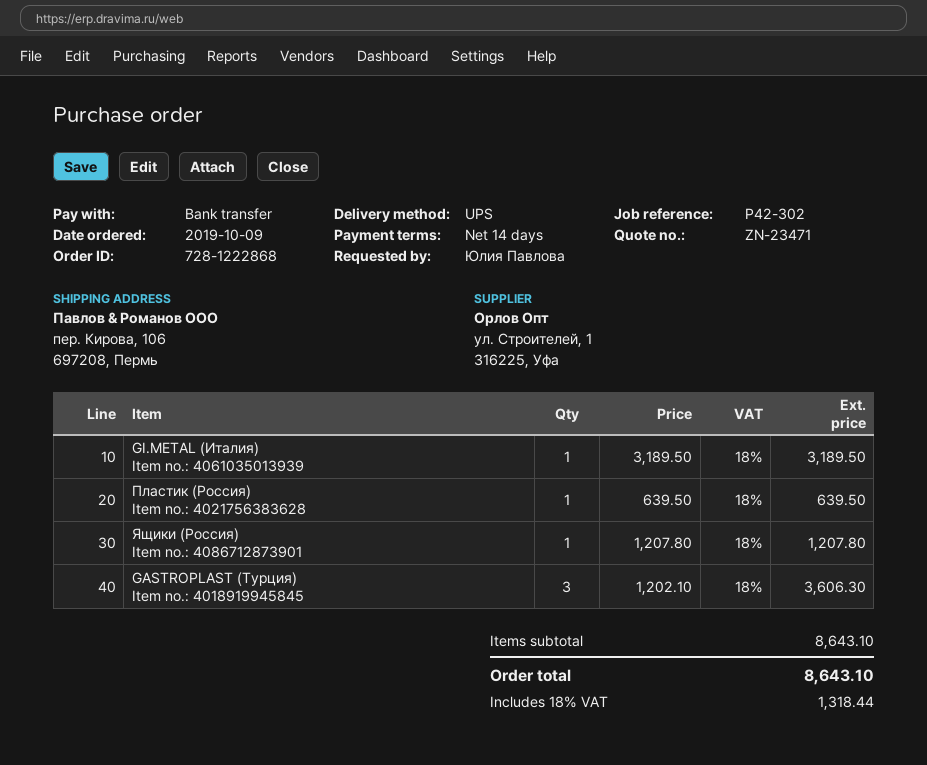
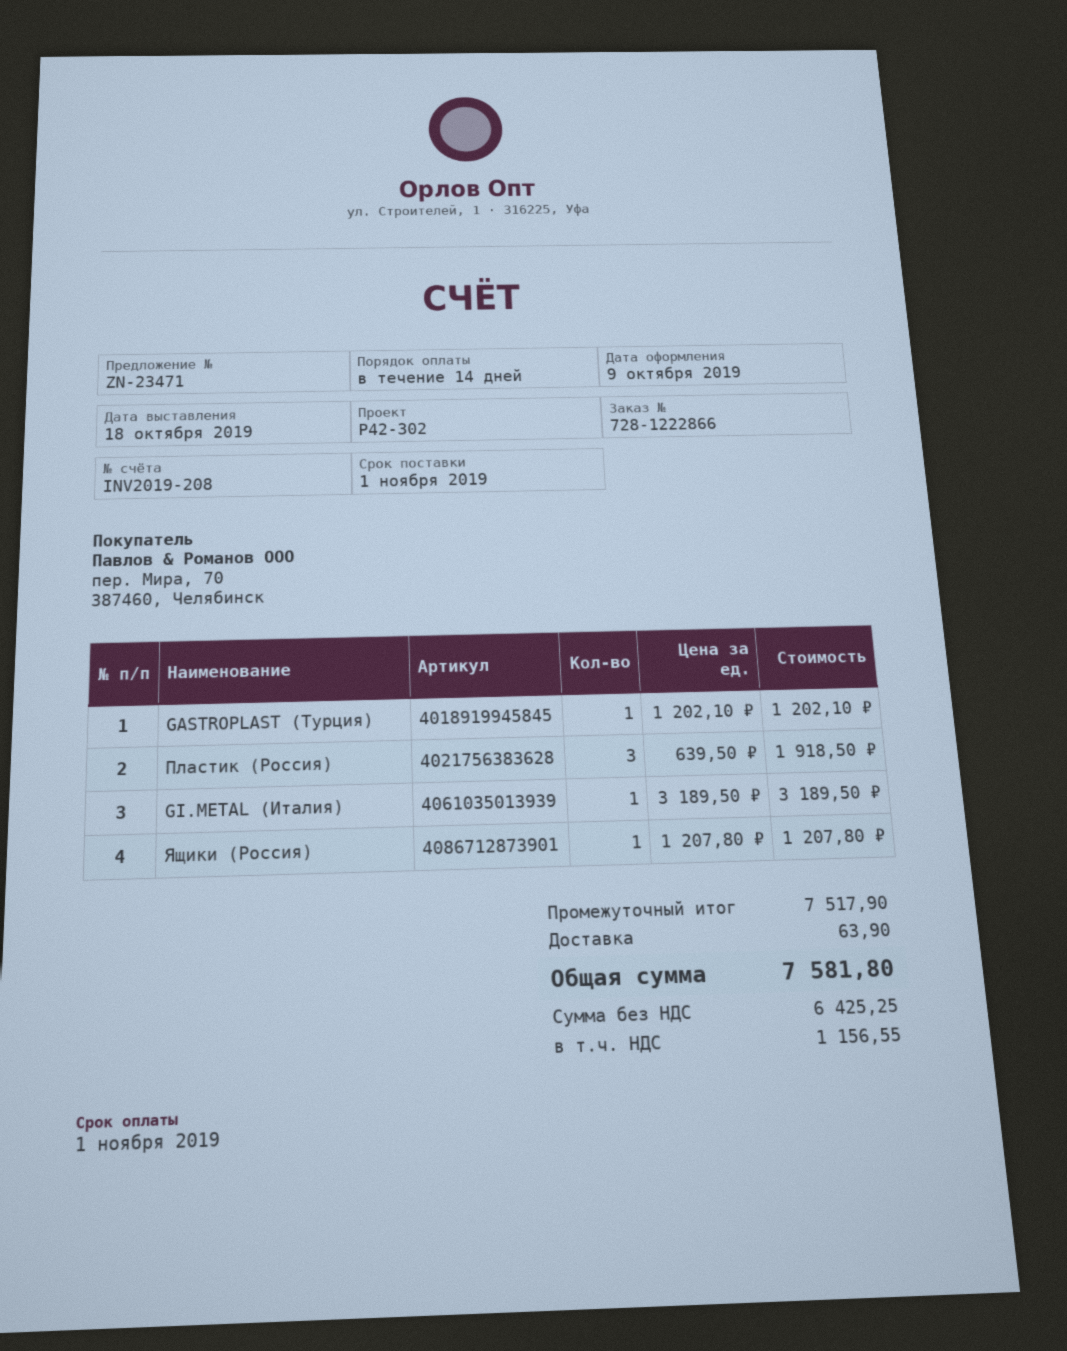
order number: 728-1222868 -> 728-1222866
Пластик (Россия): 1 x 639.50 = 639.50 -> 3 x 639.50 = 1918.50
GASTROPLAST (Турция): 3 x 1202.10 = 3606.30 -> 1 x 1202.10 = 1202.10
subtotal: 8643.10 -> 7517.90
shipping: none -> 63.90
tax: 1318.44 -> 1156.55
total: 8643.10 -> 7581.80

